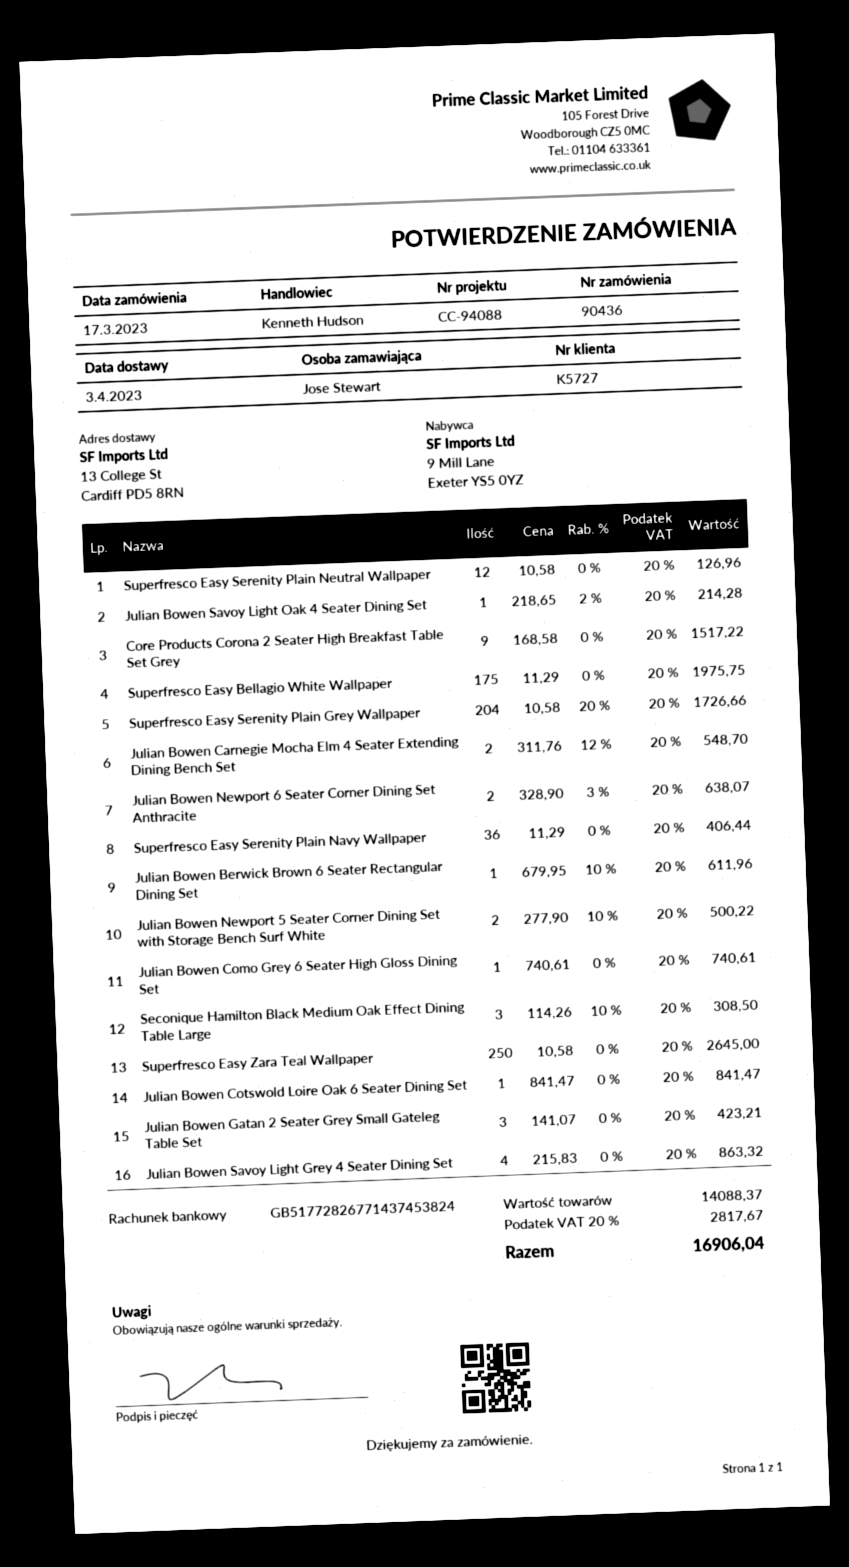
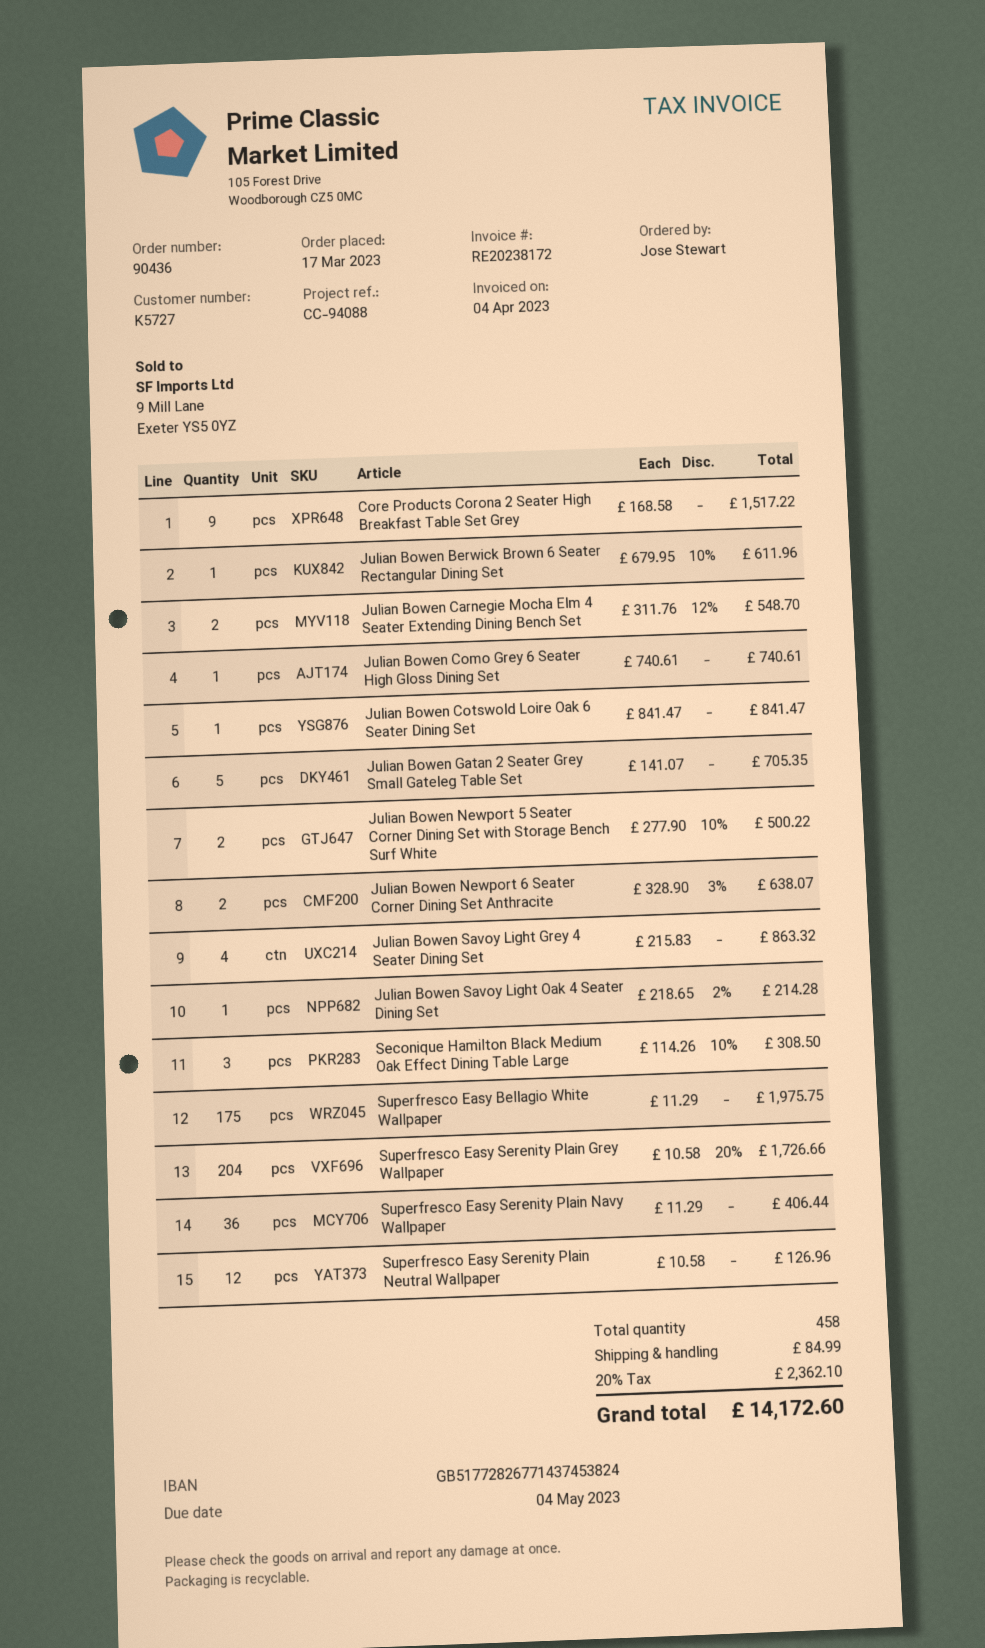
Superfresco Easy Zara Teal Wallpaper: 250 x 10.58 = 2645.00 -> none
Julian Bowen Gatan 2 Seater Grey Small Gateleg Table Set: 3 x 141.07 = 423.21 -> 5 x 141.07 = 705.35
shipping: none -> 84.99
tax: 20% = 2817.67 -> 20% = 2362.10
total: 16906.04 -> 14172.60

